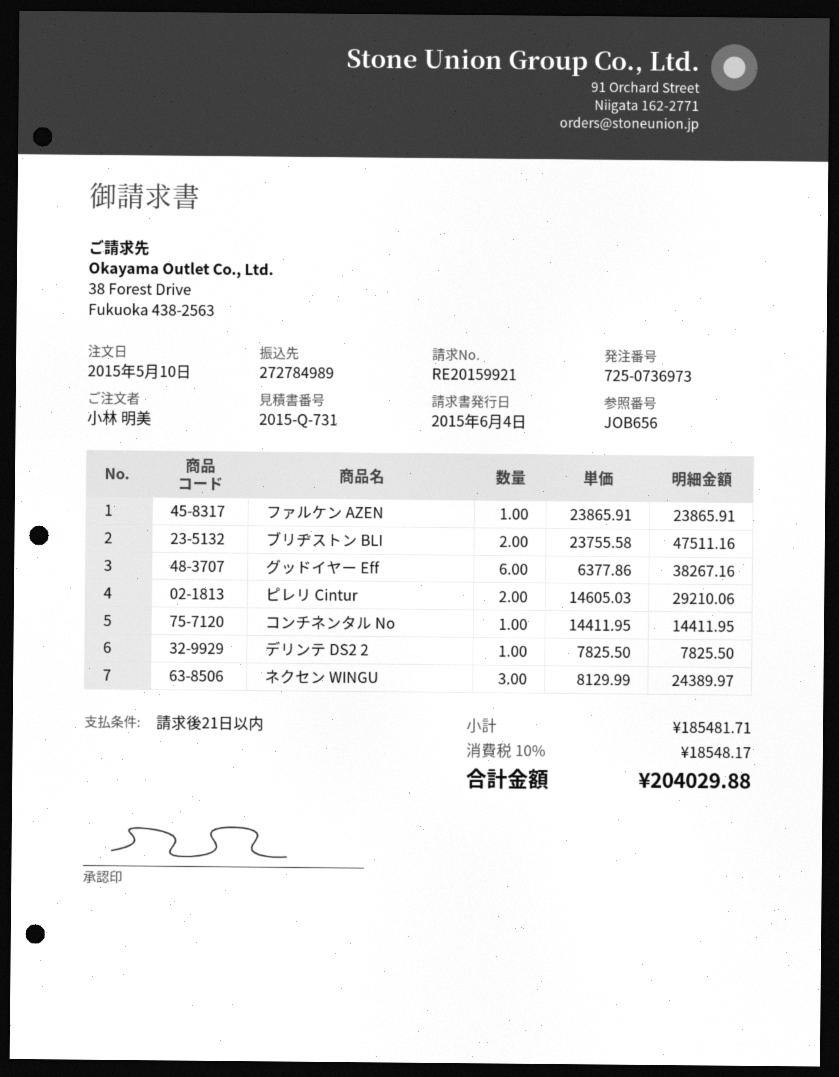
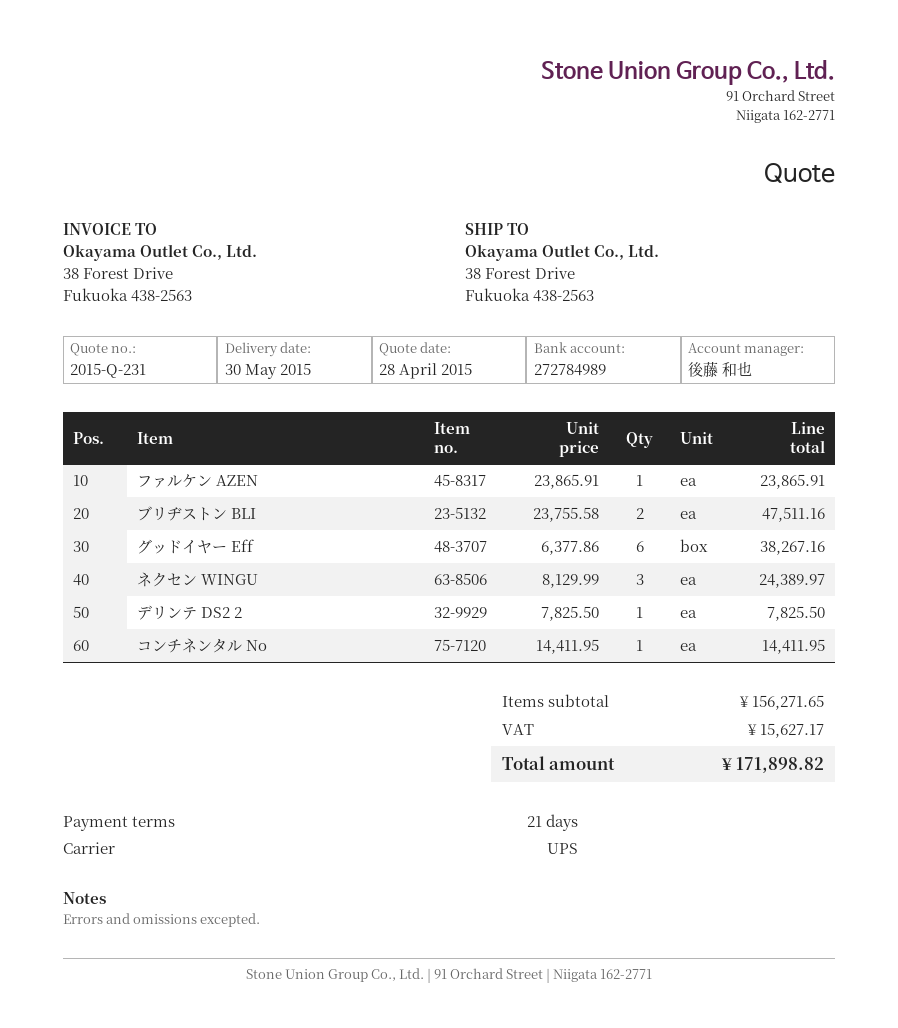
quote number: 2015-Q-731 -> 2015-Q-231
ピレリ Cintur: 2 x 14605.03 = 29210.06 -> none
subtotal: 185481.71 -> 156271.65
tax: 18548.17 -> 15627.17
total: 204029.88 -> 171898.82

